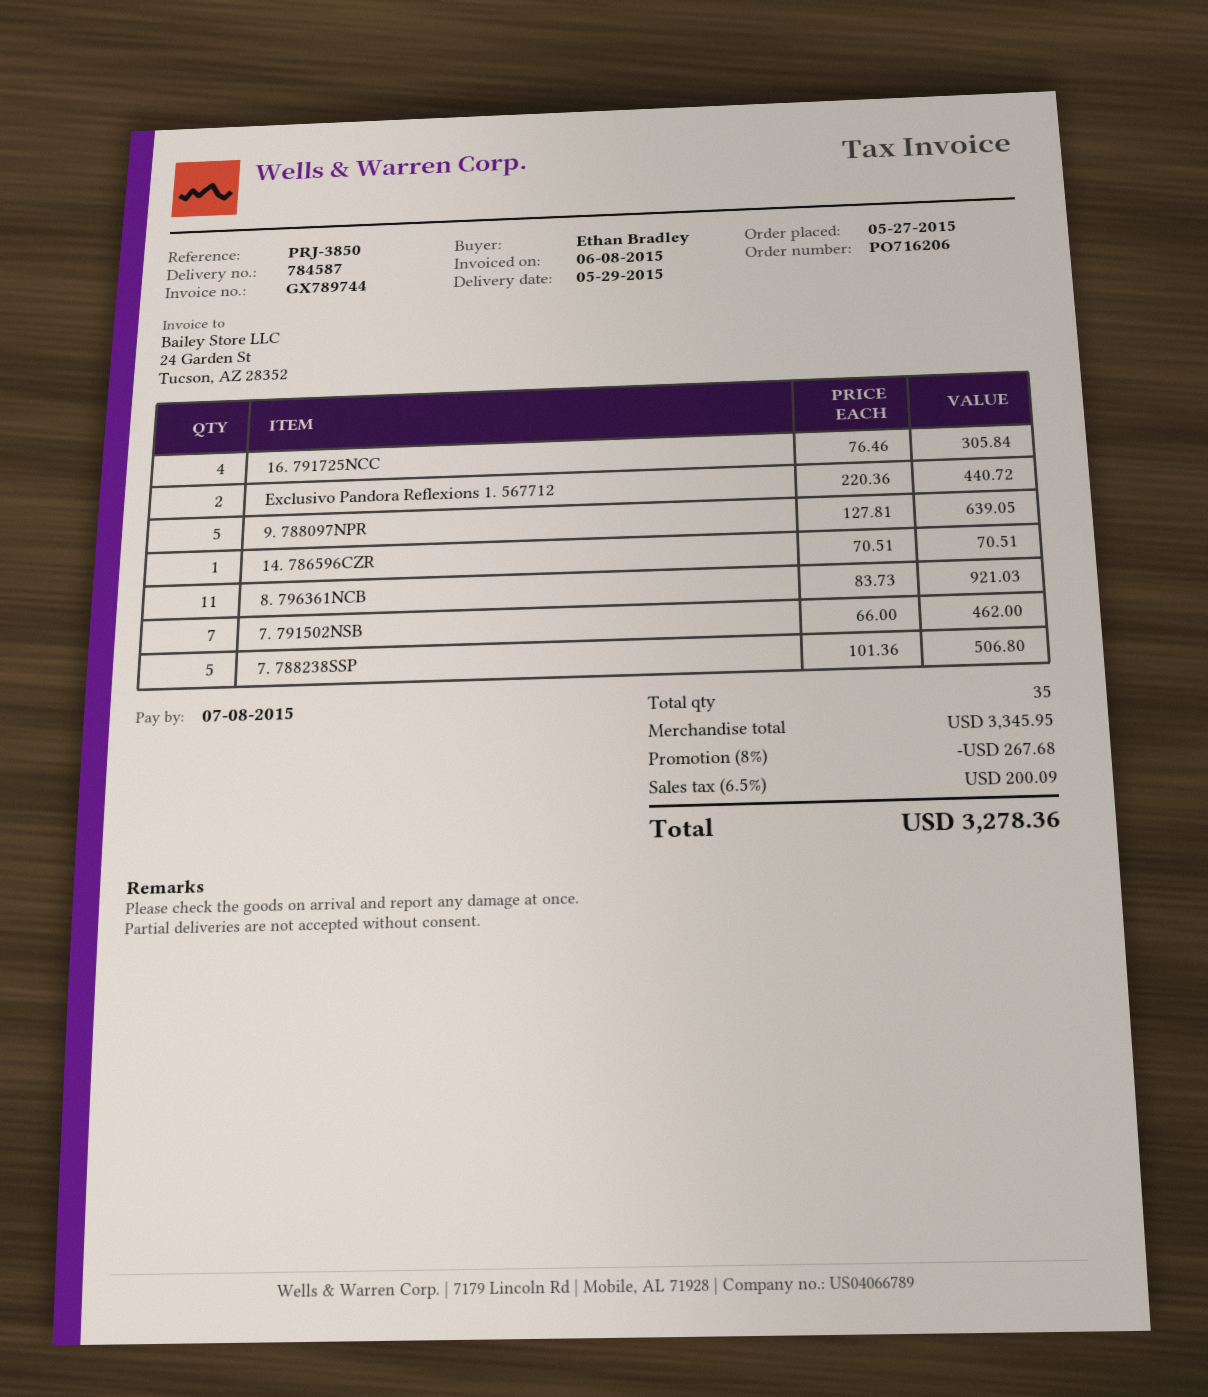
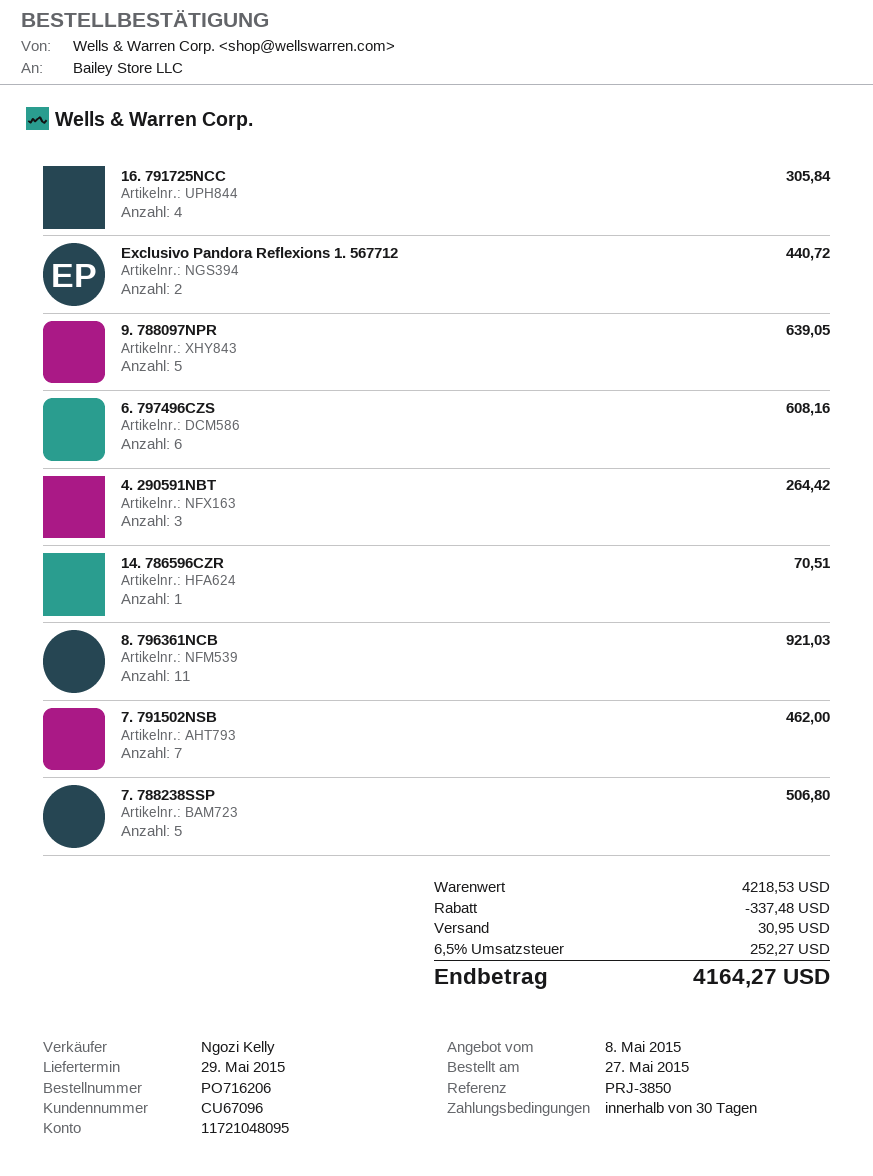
6. 797496CZS: none -> 6 for 608.16
4. 290591NBT: none -> 3 for 264.42
subtotal: 3345.95 -> 4218.53
discount: 267.68 -> 337.48
shipping: none -> 30.95
tax: 6.5% = 200.09 -> 6.5% = 252.27
total: 3278.36 -> 4164.27

